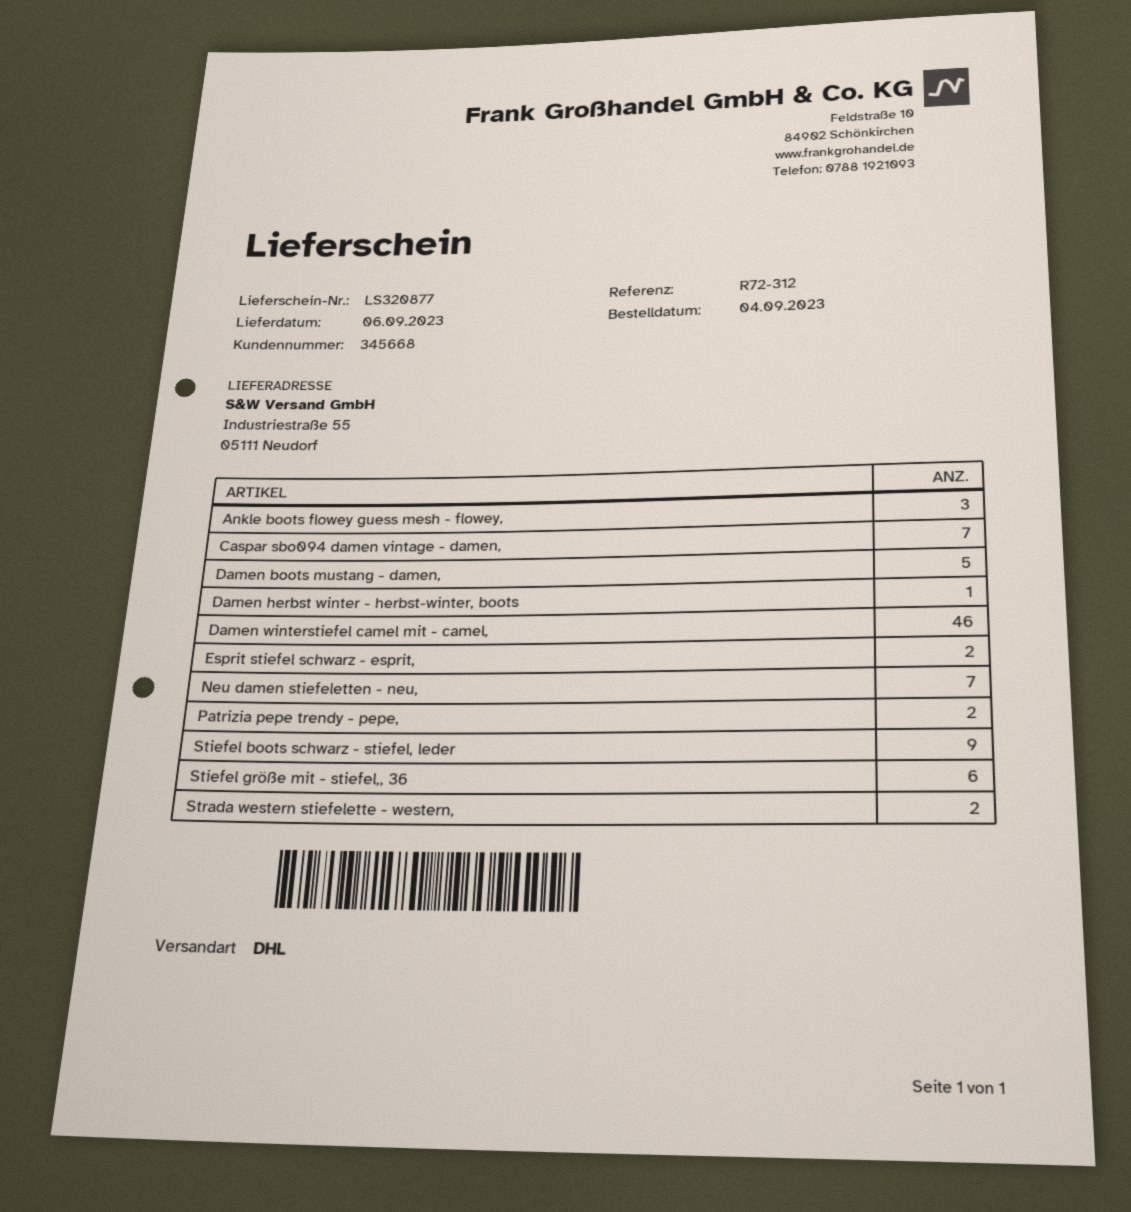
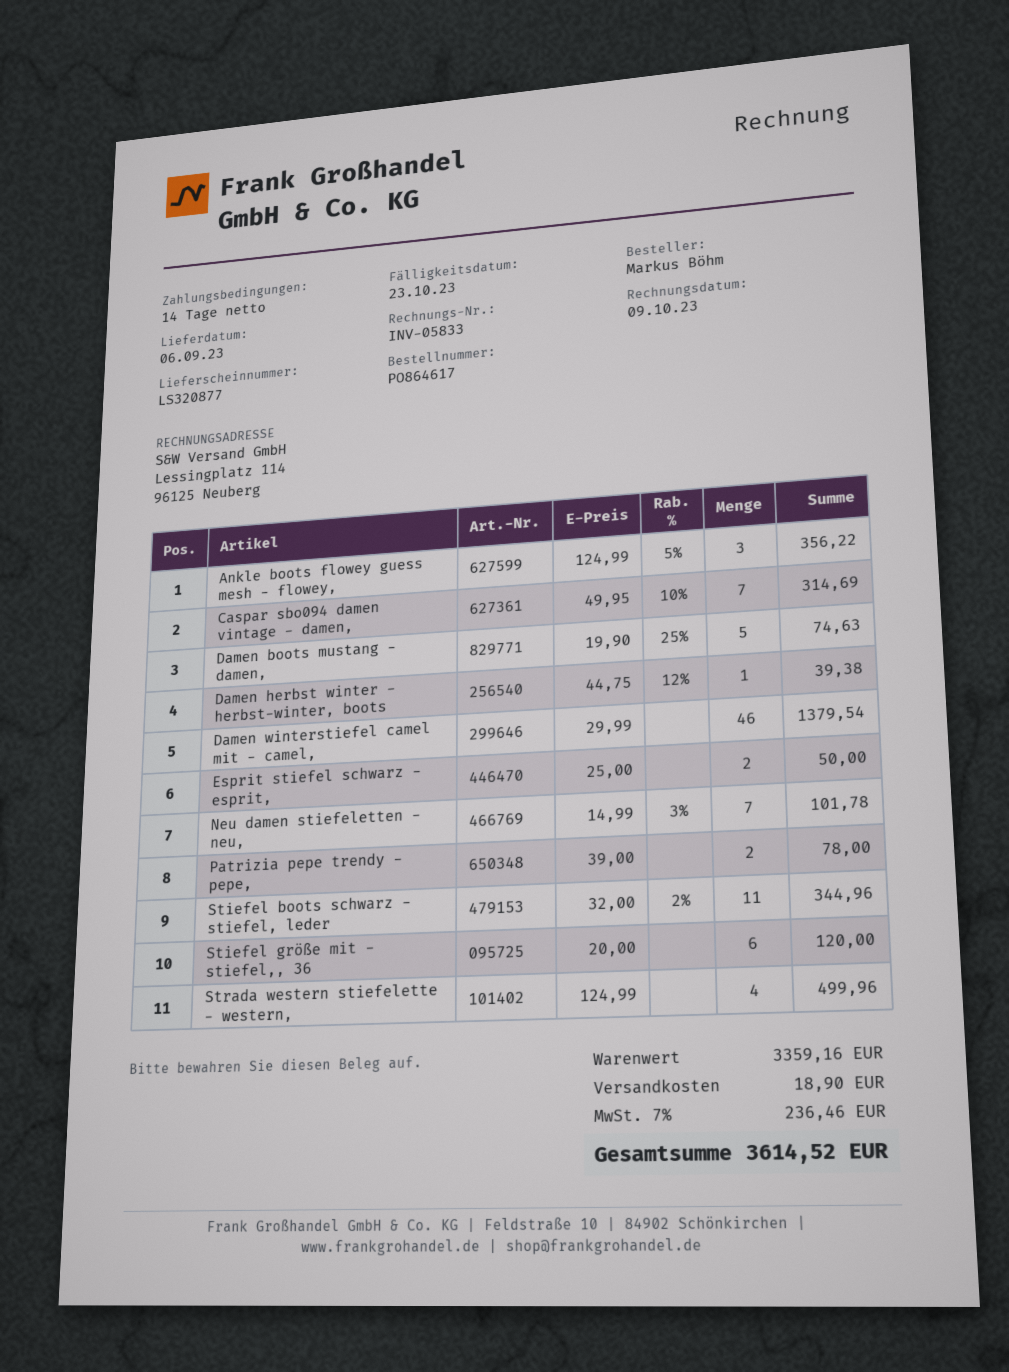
Stiefel boots schwarz - stiefel, leder: 9 -> 11
Strada western stiefelette - western,: 2 -> 4

